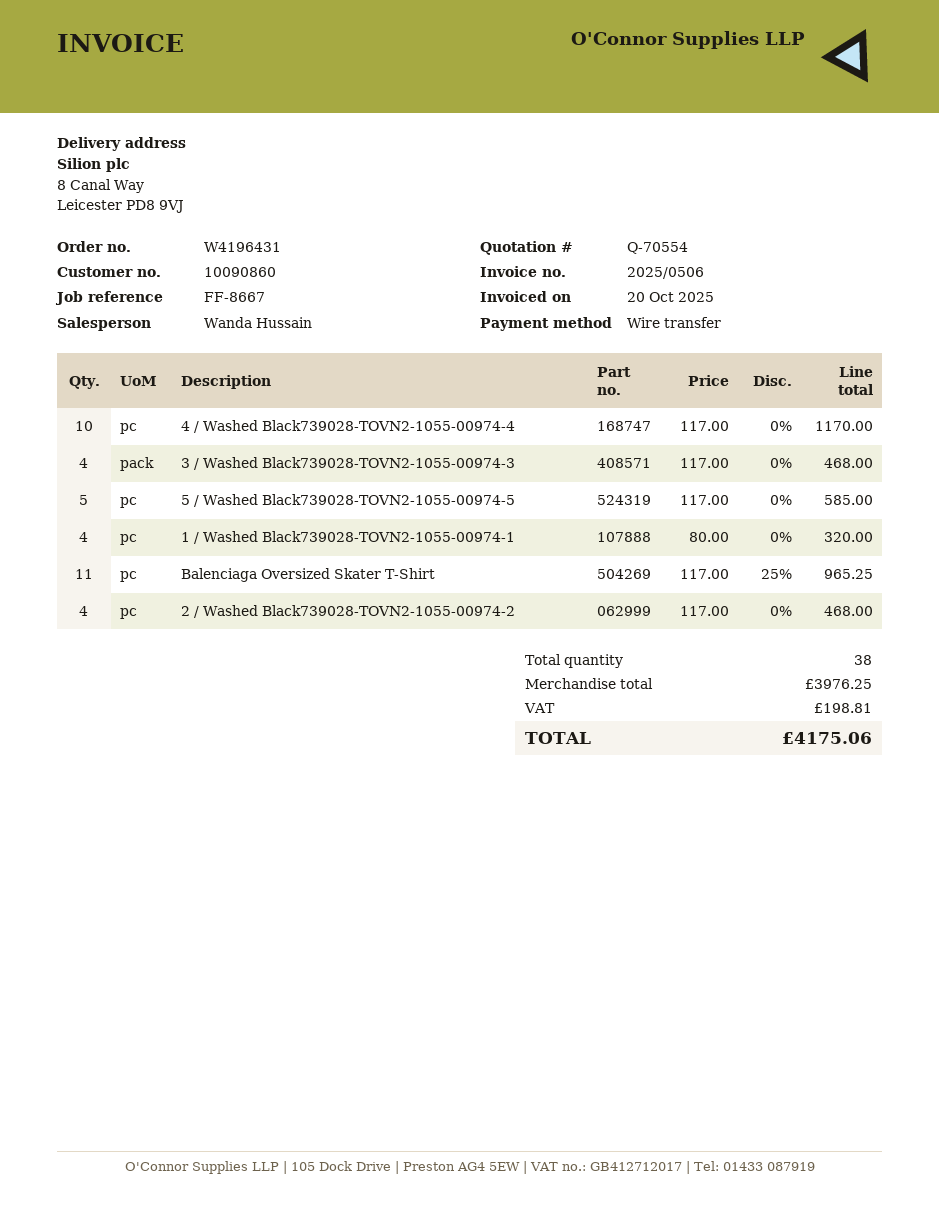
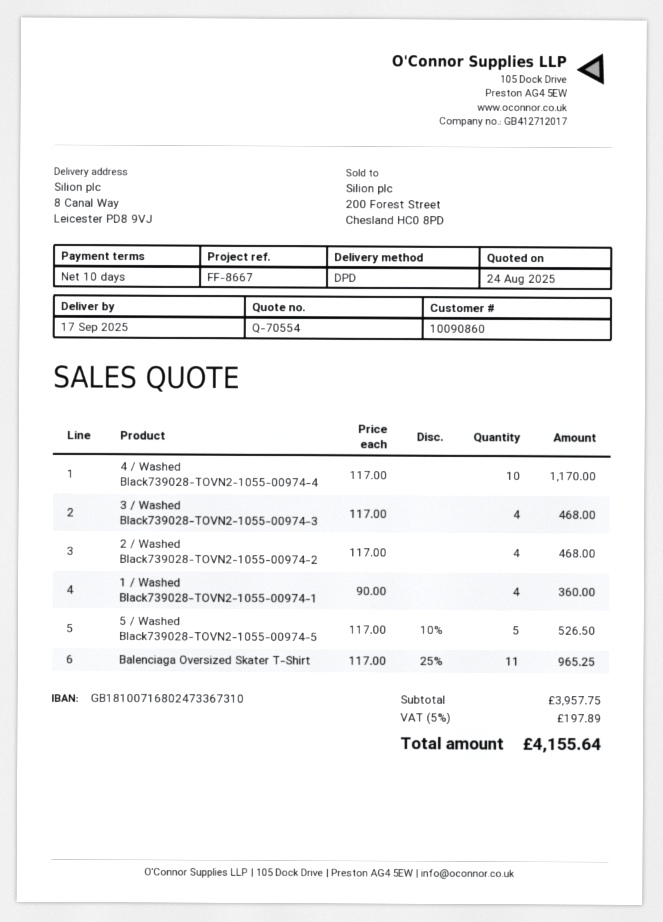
5 / Washed Black739028-TOVN2-1055-00974-5: 5 x 117.00 = 585.00 -> 5 x 117.00 - 10% = 526.50
1 / Washed Black739028-TOVN2-1055-00974-1: 4 x 80.00 = 320.00 -> 4 x 90.00 = 360.00
subtotal: 3976.25 -> 3957.75
tax: 198.81 -> 197.89
total: 4175.06 -> 4155.64

